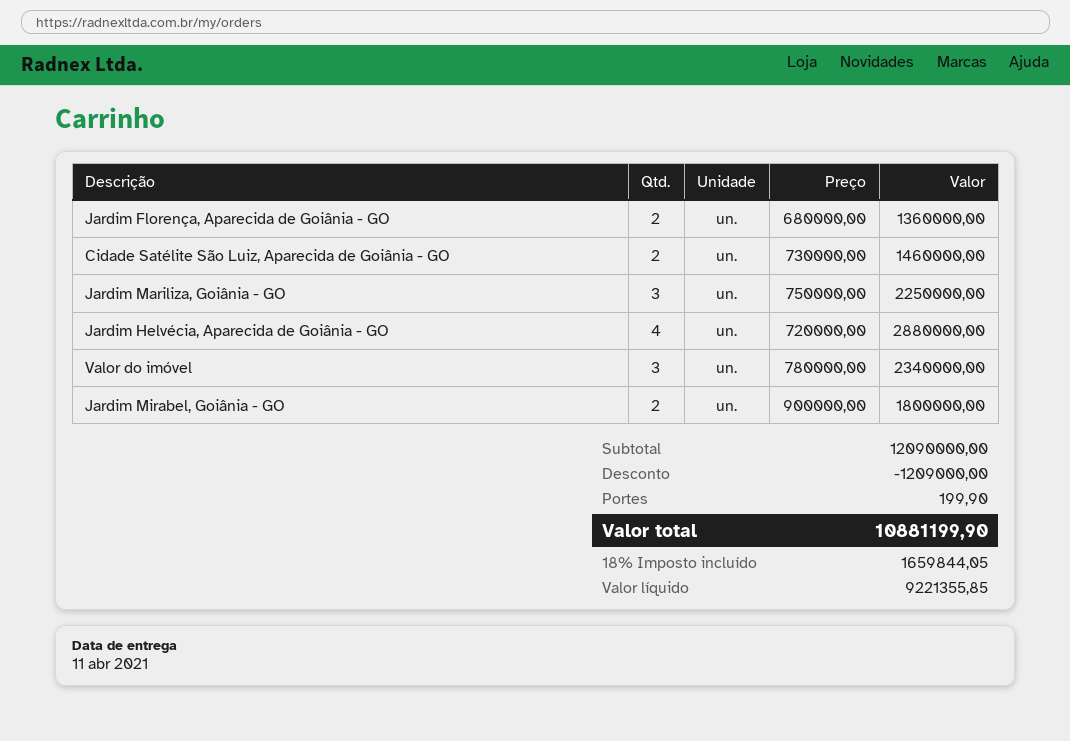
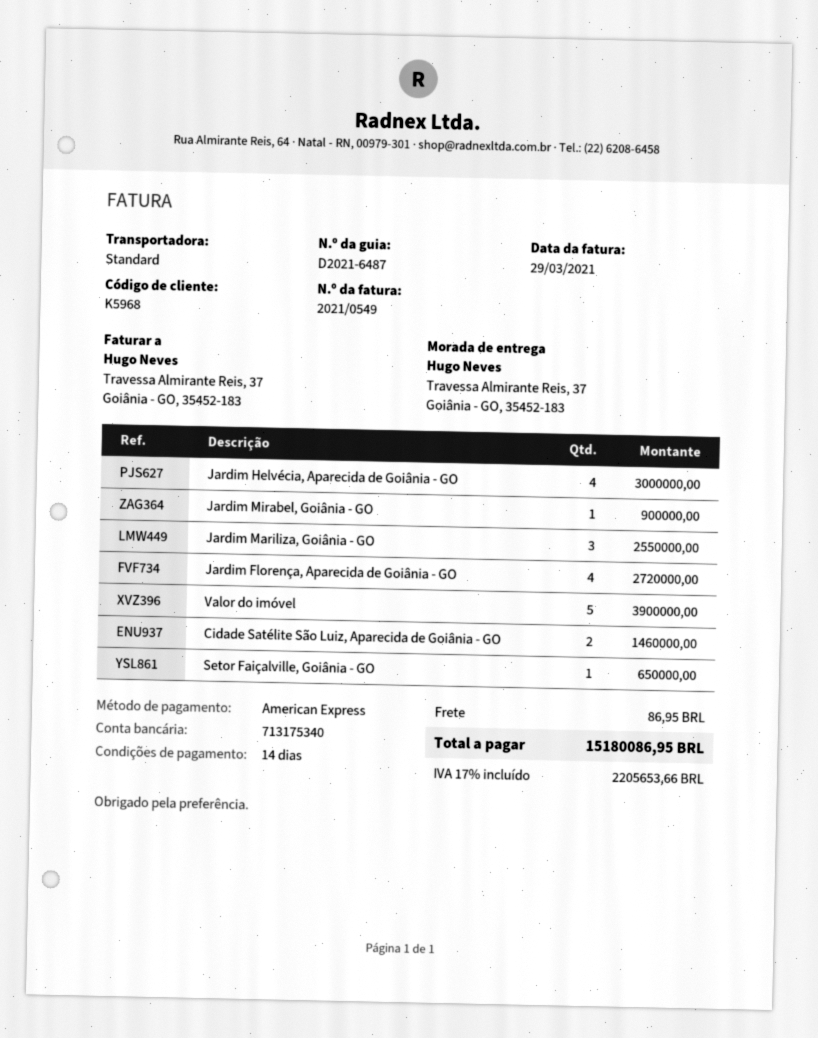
Jardim Florença, Aparecida de Goiânia - GO: 2 for 1360000.00 -> 4 for 2720000.00
Jardim Mariliza, Goiânia - GO: 3 for 2250000.00 -> 3 for 2550000.00
Jardim Helvécia, Aparecida de Goiânia - GO: 4 for 2880000.00 -> 4 for 3000000.00
Valor do imóvel: 3 for 2340000.00 -> 5 for 3900000.00
Jardim Mirabel, Goiânia - GO: 2 for 1800000.00 -> 1 for 900000.00
Setor Faiçalville, Goiânia - GO: none -> 1 for 650000.00
discount: 1209000.00 -> none
shipping: 199.90 -> 86.95
tax: 18% = 1659844.05 -> 17% = 2205653.66
total: 10881199.90 -> 15180086.95

